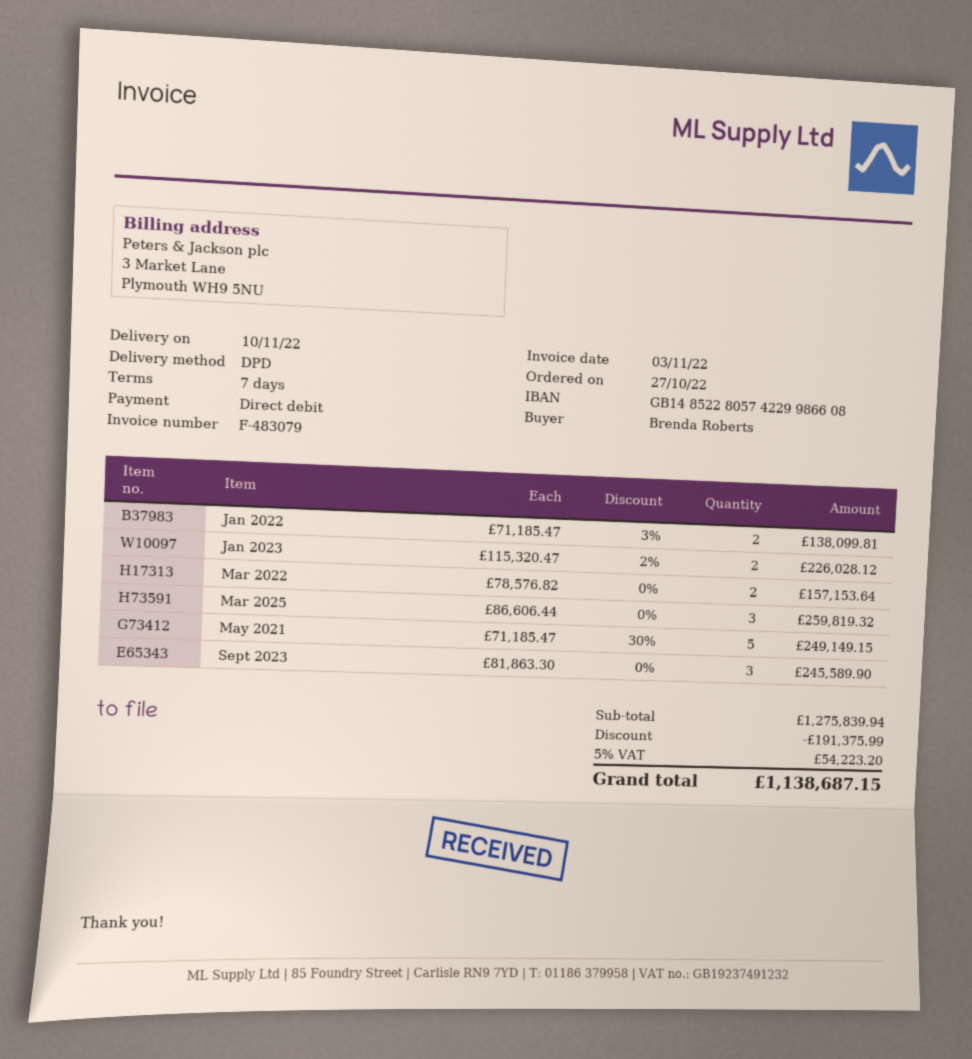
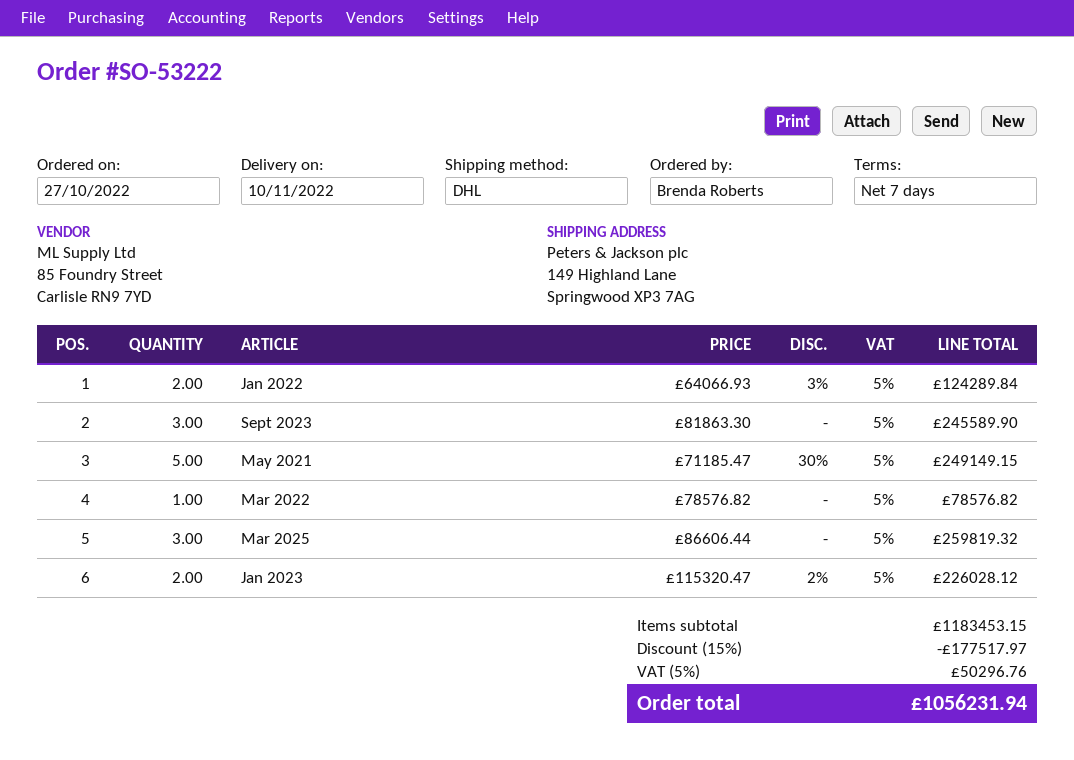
shipping method: DPD -> DHL
Jan 2022: 2 x 71185.47 - 3% = 138099.81 -> 2 x 64066.93 - 3% = 124289.84
Mar 2022: 2 x 78576.82 = 157153.64 -> 1 x 78576.82 = 78576.82
subtotal: 1275839.94 -> 1183453.15
discount: 191375.99 -> 177517.97
tax: 5% = 54223.20 -> 5% = 50296.76
total: 1138687.15 -> 1056231.94

